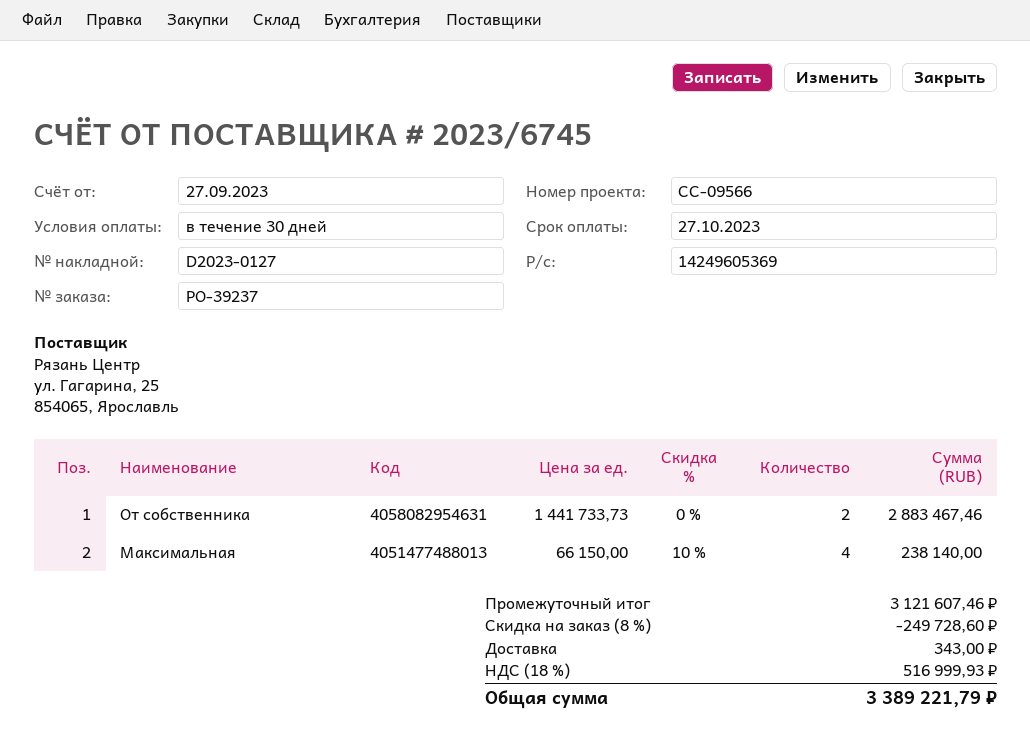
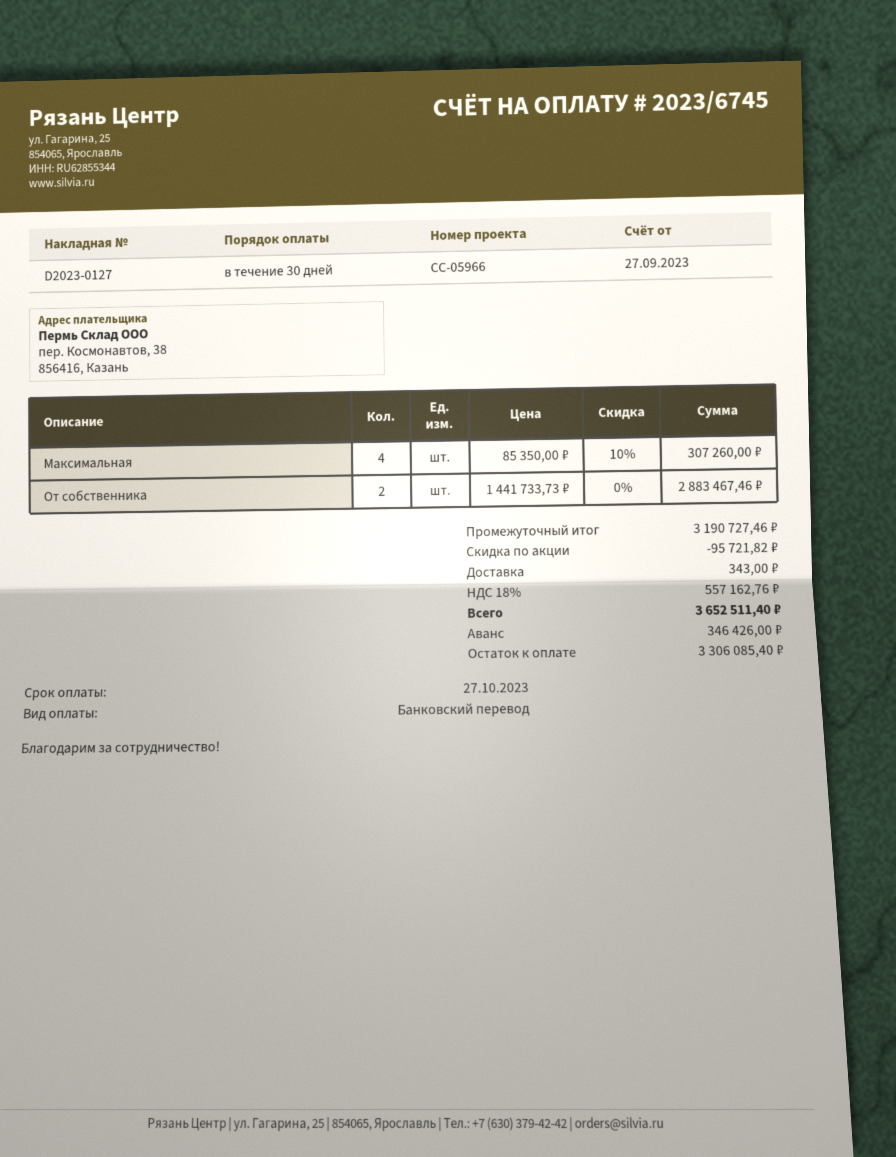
reference: CC-09566 -> CC-05966
Максимальная: 4 x 66150.00 - 10% = 238140.00 -> 4 x 85350.00 - 10% = 307260.00
subtotal: 3121607.46 -> 3190727.46
discount: 249728.60 -> 95721.82
tax: 18% = 516999.93 -> 18% = 557162.76
total: 3389221.79 -> 3652511.40

